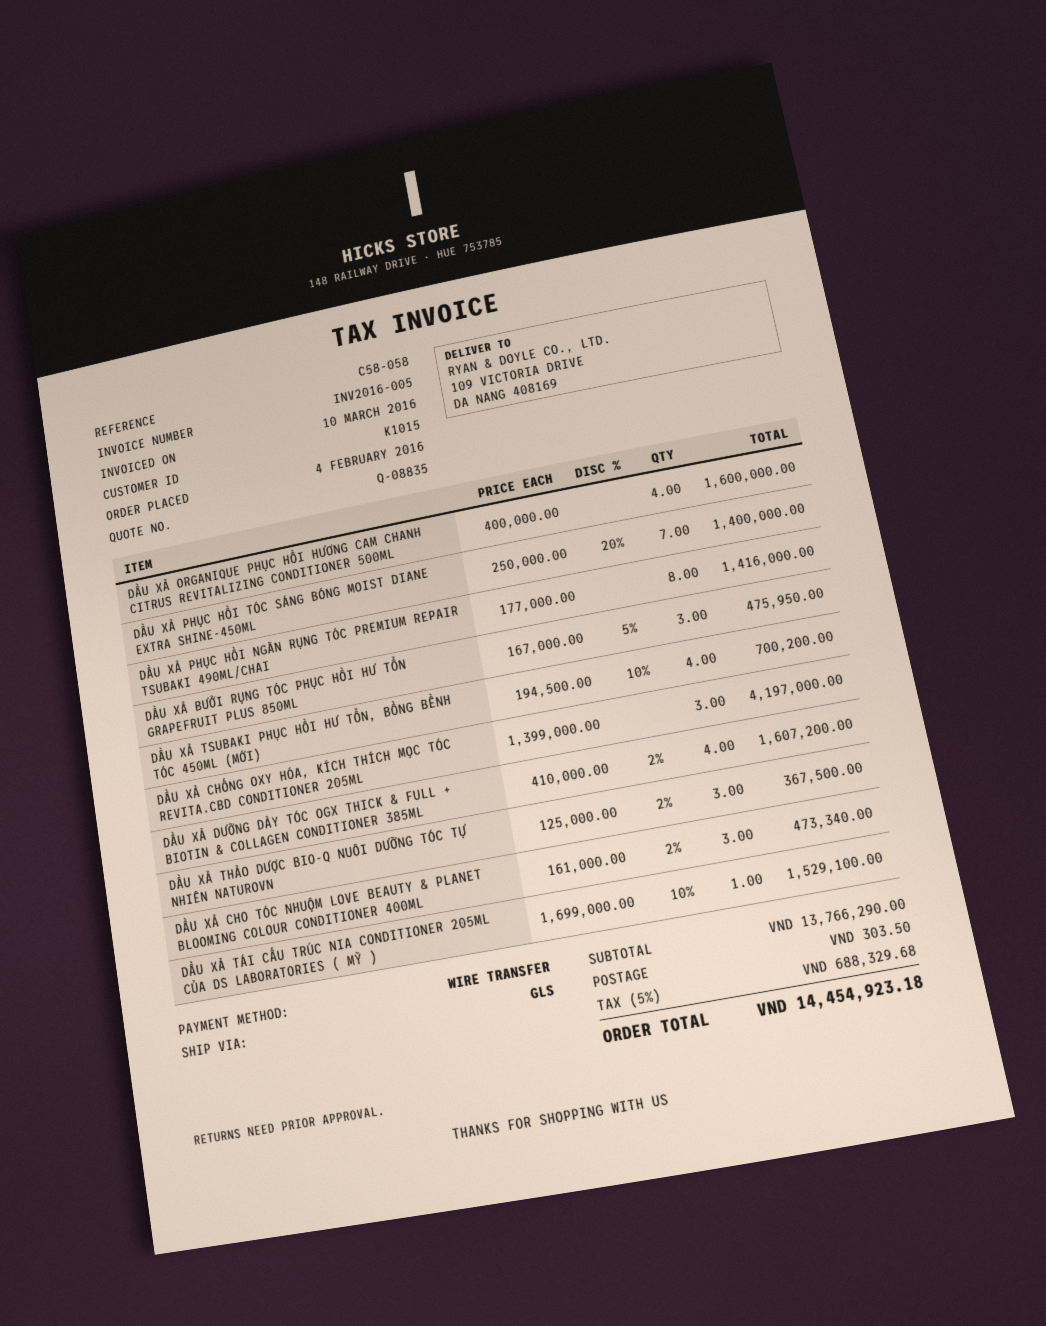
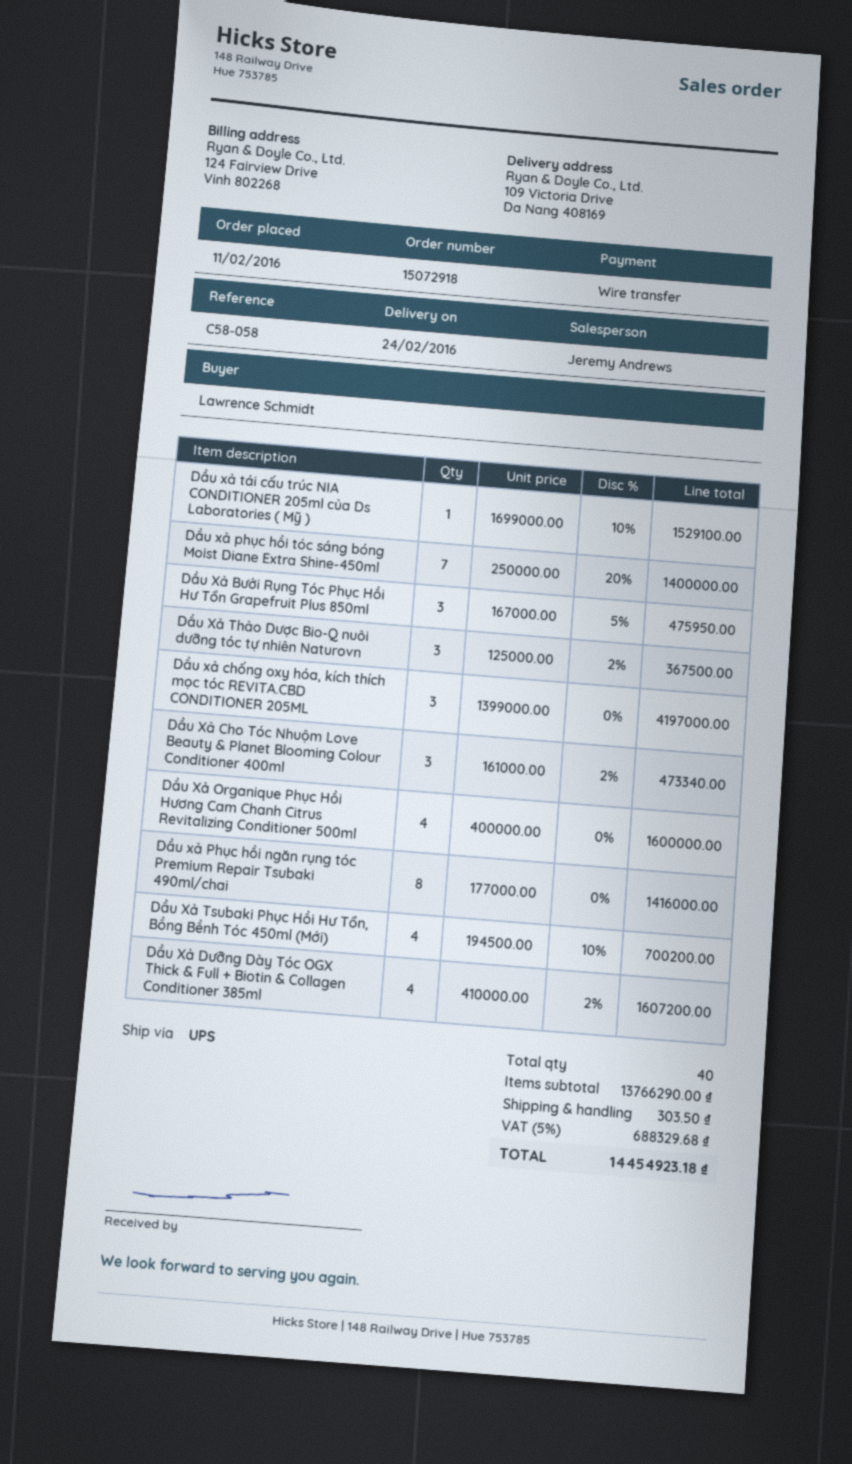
order date: 2016-02-04 -> 2016-02-11
shipping method: GLS -> UPS

